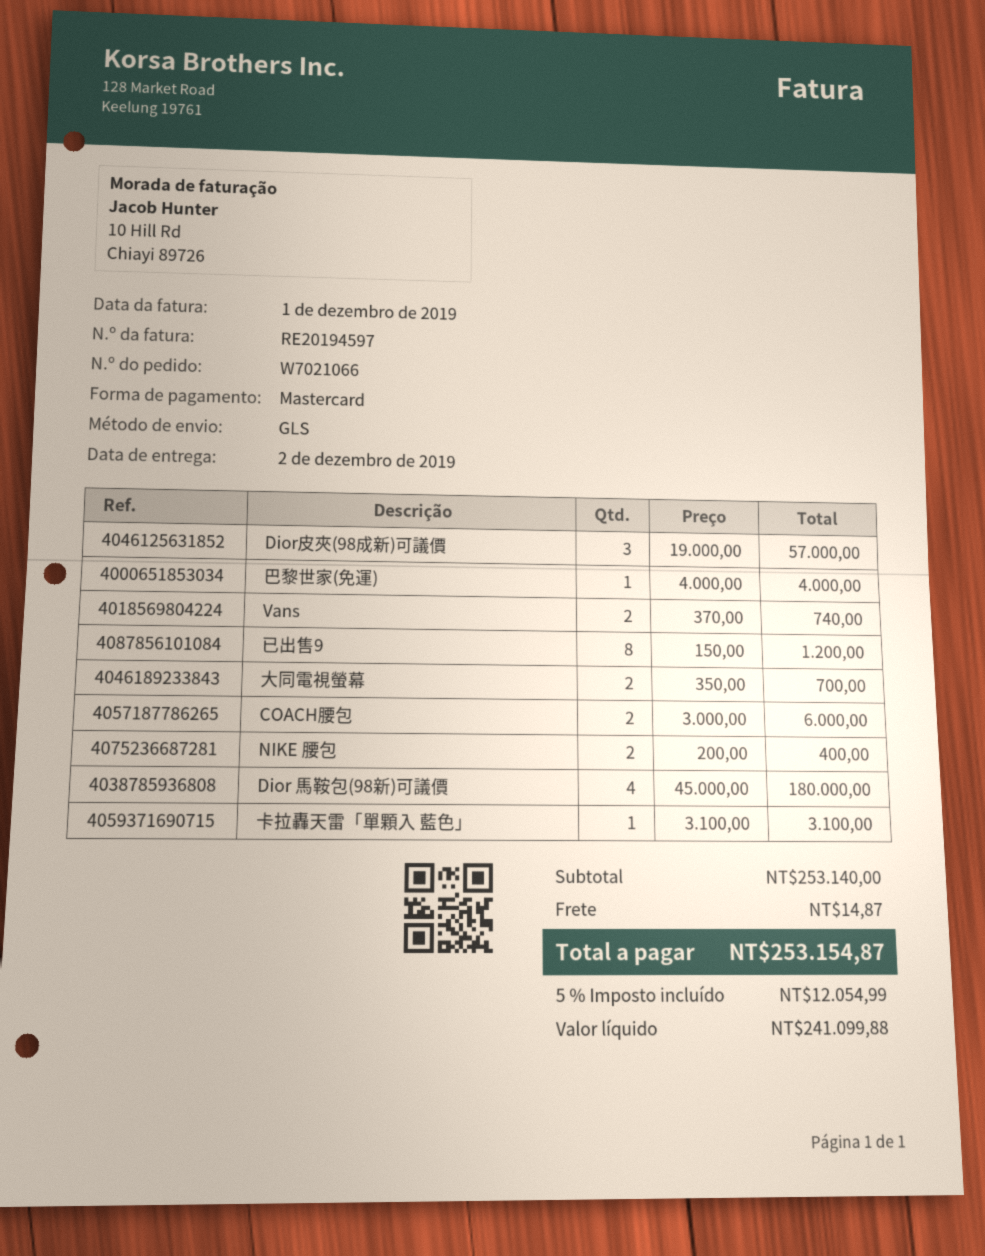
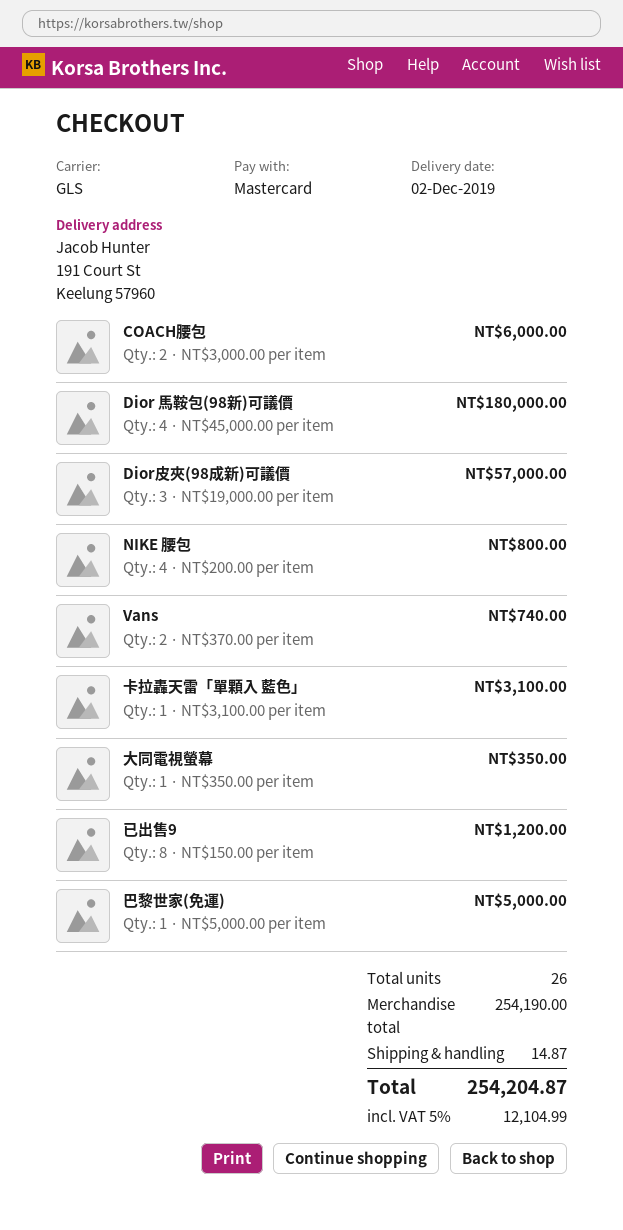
巴黎世家(免運): 1 x 4000.00 = 4000.00 -> 1 x 5000.00 = 5000.00
大同電視螢幕: 2 x 350.00 = 700.00 -> 1 x 350.00 = 350.00
NIKE 腰包: 2 x 200.00 = 400.00 -> 4 x 200.00 = 800.00
subtotal: 253140.00 -> 254190.00
tax: 5% = 12054.99 -> 5% = 12104.99
total: 253154.87 -> 254204.87

